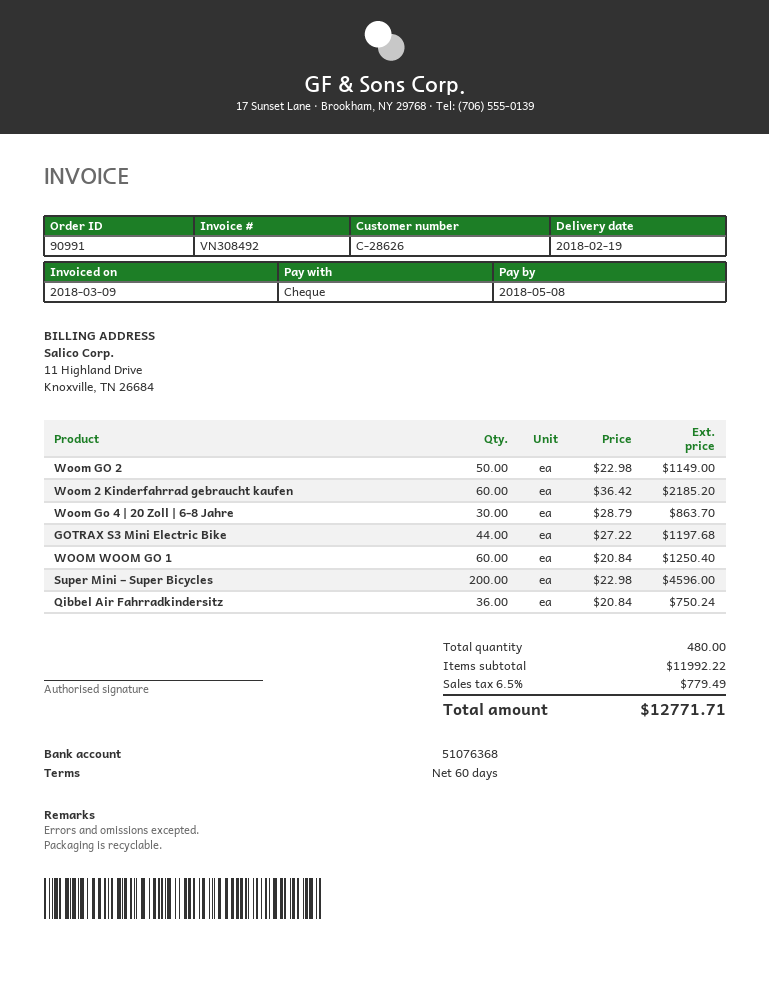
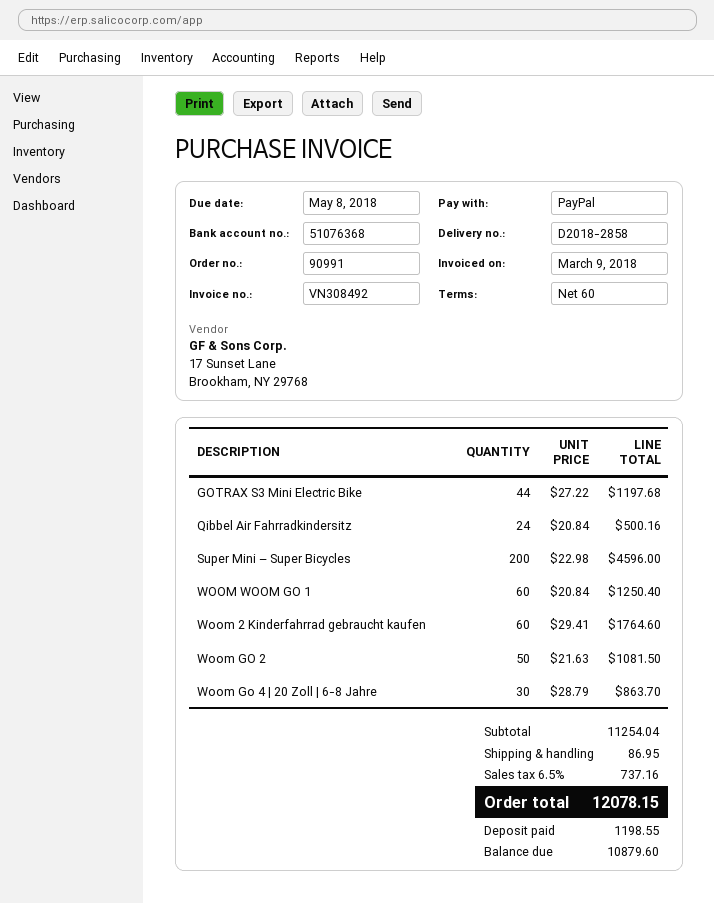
payment method: cheque -> PayPal
Woom GO 2: 50 x 22.98 = 1149.00 -> 50 x 21.63 = 1081.50
Woom 2 Kinderfahrrad gebraucht kaufen: 60 x 36.42 = 2185.20 -> 60 x 29.41 = 1764.60
Qibbel Air Fahrradkindersitz: 36 x 20.84 = 750.24 -> 24 x 20.84 = 500.16
subtotal: 11992.22 -> 11254.04
shipping: none -> 86.95
tax: 6.5% = 779.49 -> 6.5% = 737.16
total: 12771.71 -> 12078.15

